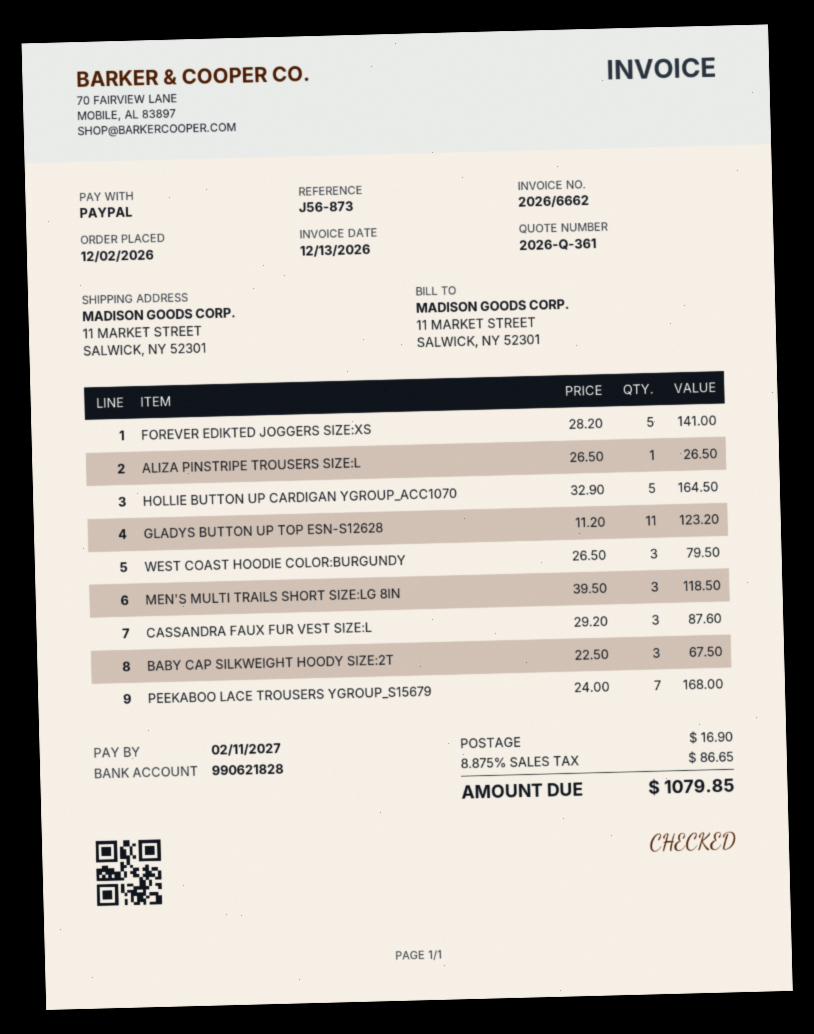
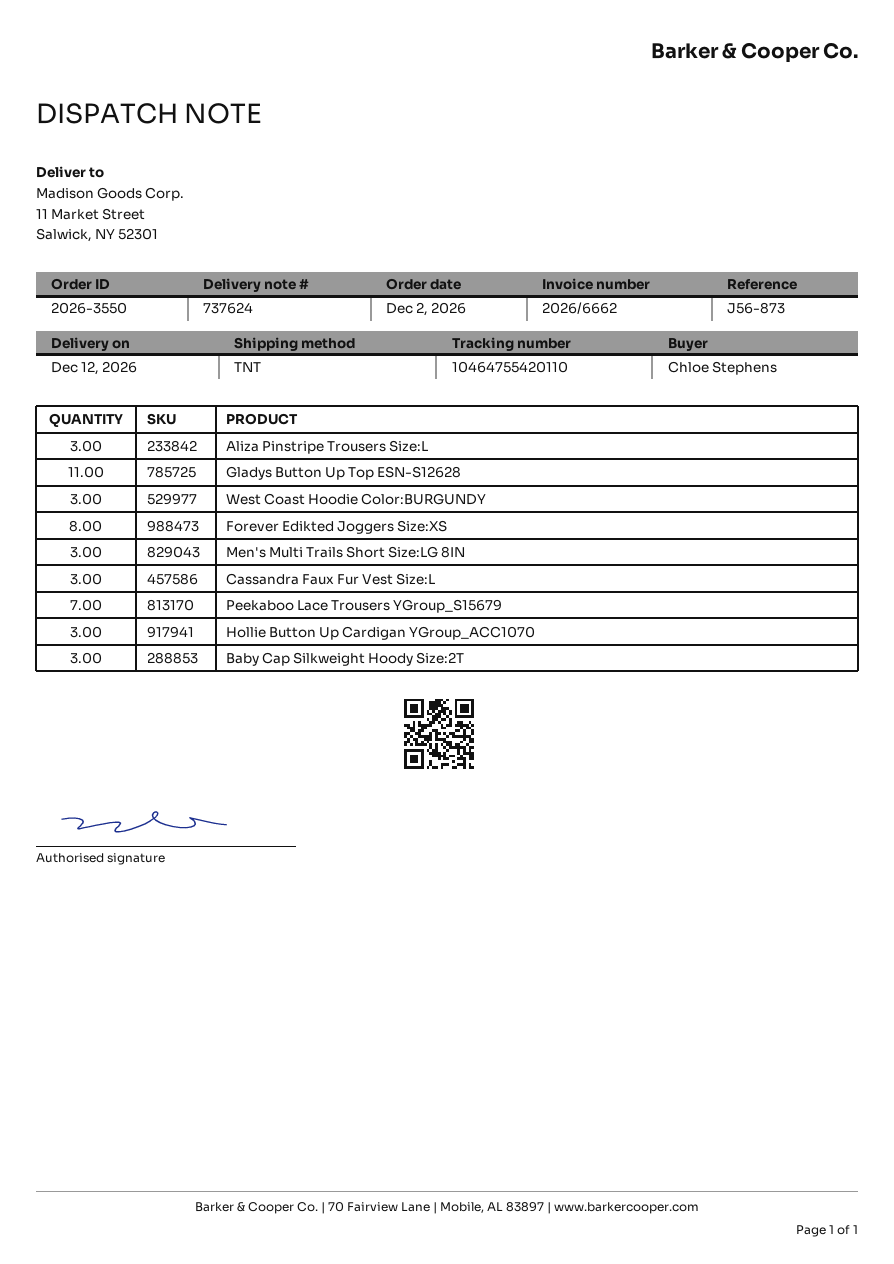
FOREVER EDIKTED JOGGERS SIZE:XS: 5 -> 8
ALIZA PINSTRIPE TROUSERS SIZE:L: 1 -> 3
HOLLIE BUTTON UP CARDIGAN YGROUP_ACC1070: 5 -> 3

